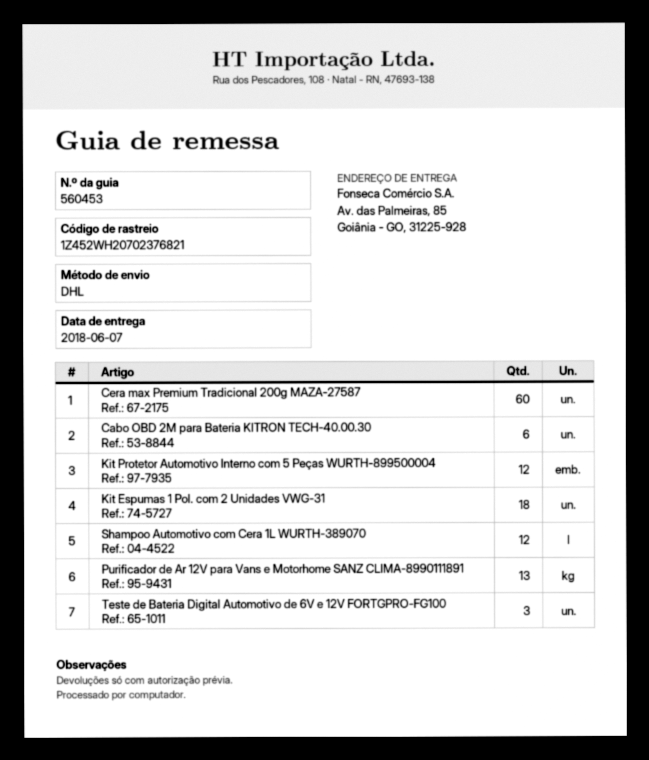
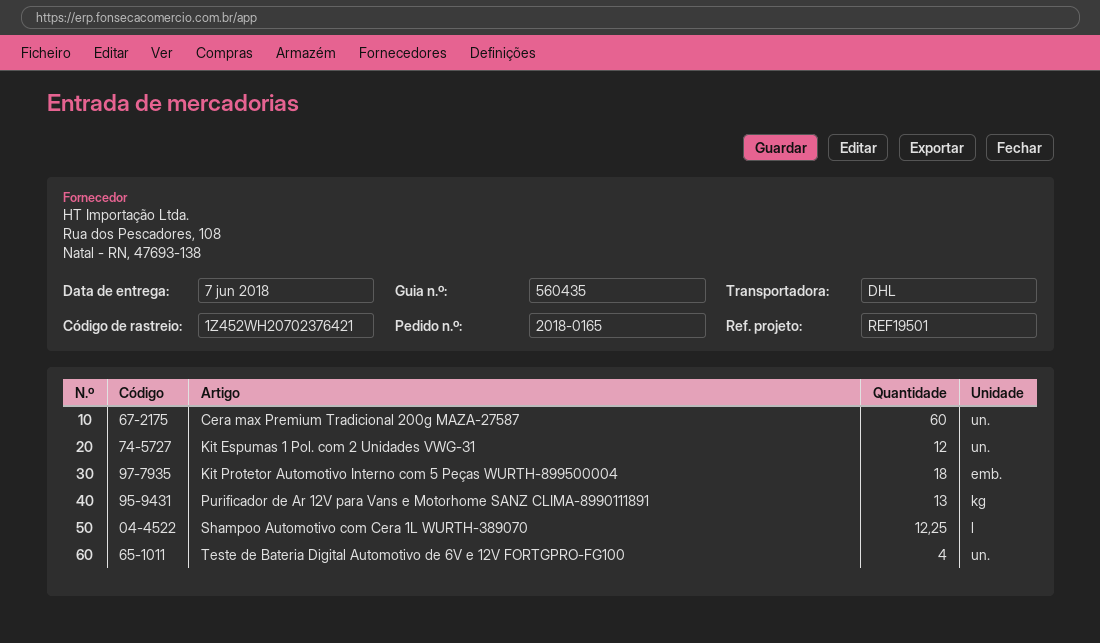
delivery note number: 560453 -> 560435
tracking number: 1Z452WH20702376821 -> 1Z452WH20702376421
Cabo OBD 2M para Bateria KITRON TECH-40.00.30: 6 -> none
Kit Protetor Automotivo Interno com 5 Peças WURTH-899500004: 12 -> 18
Kit Espumas 1 Pol. com 2 Unidades VWG-31: 18 -> 12
Shampoo Automotivo com Cera 1L WURTH-389070: 12 -> 12.25
Teste de Bateria Digital Automotivo de 6V e 12V FORTGPRO-FG100: 3 -> 4

